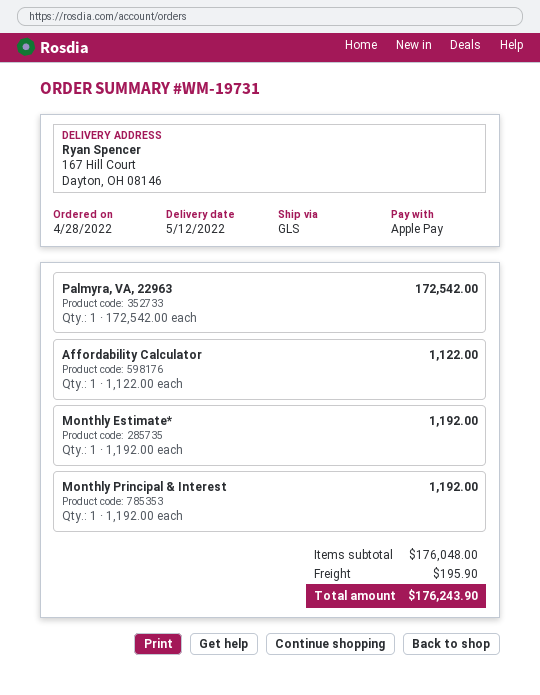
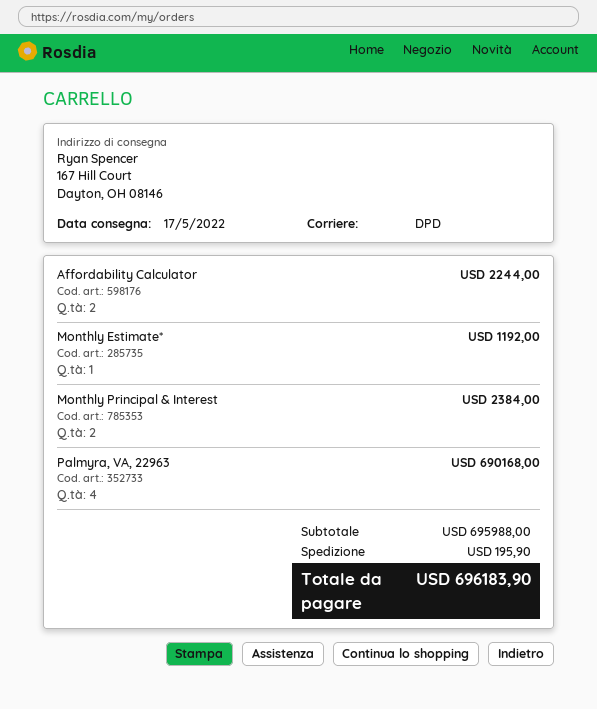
delivery date: 2022-05-12 -> 2022-05-17
shipping method: GLS -> DPD
Palmyra, VA, 22963: 1 for 172542.00 -> 4 for 690168.00
Affordability Calculator: 1 for 1122.00 -> 2 for 2244.00
Monthly Principal & Interest: 1 for 1192.00 -> 2 for 2384.00
subtotal: 176048.00 -> 695988.00
total: 176243.90 -> 696183.90

